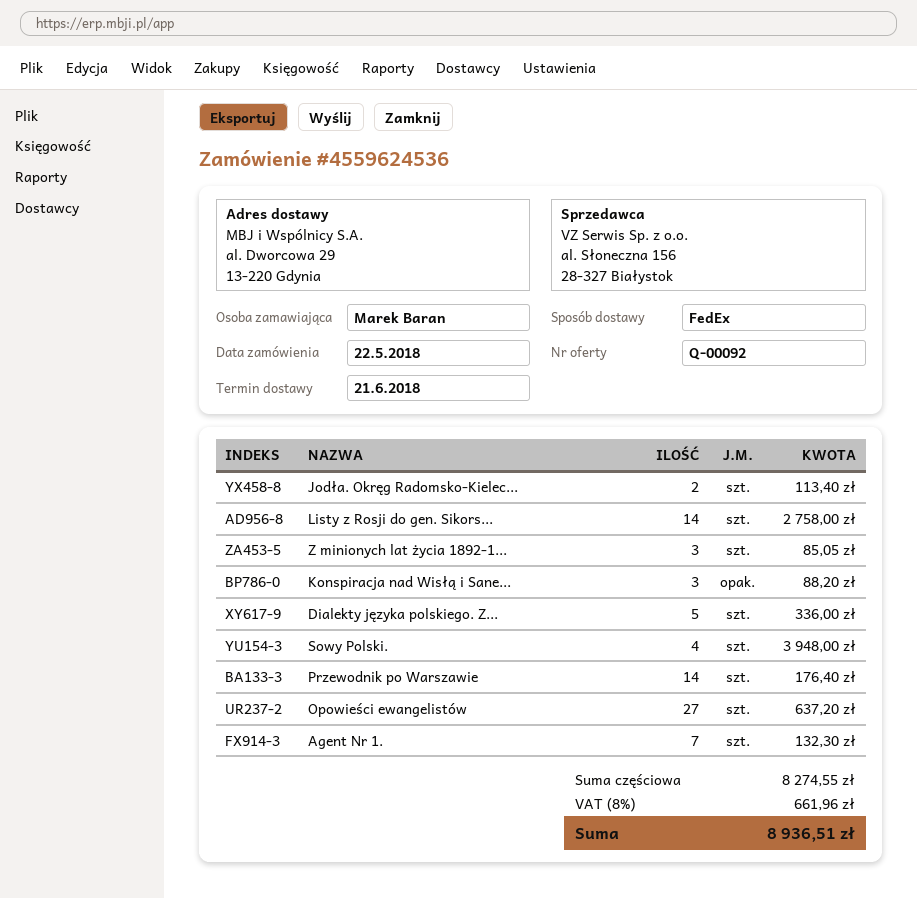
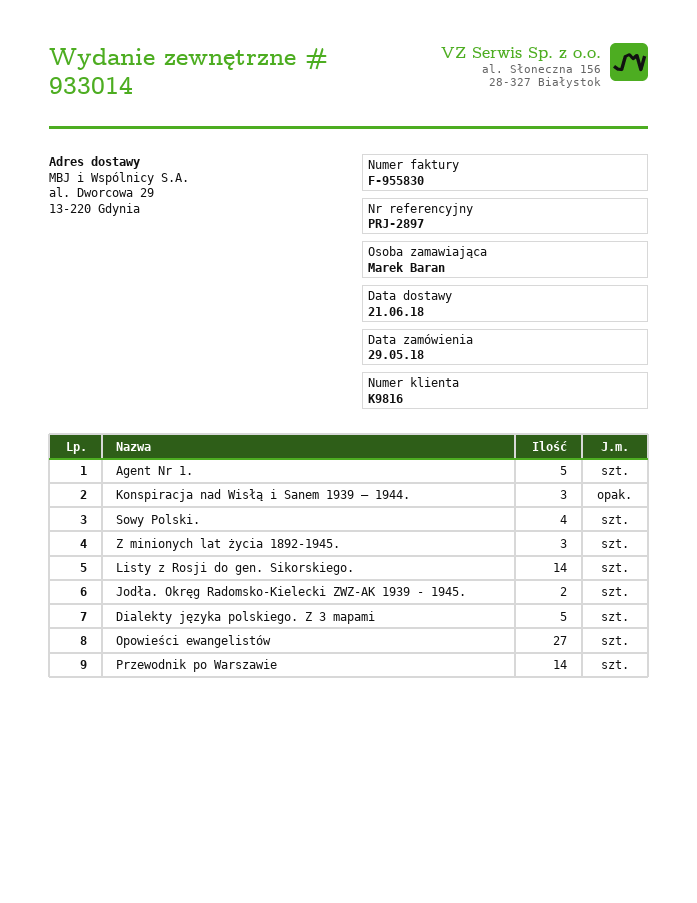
order date: 2018-05-22 -> 2018-05-29
Agent Nr 1.: 7 -> 5

